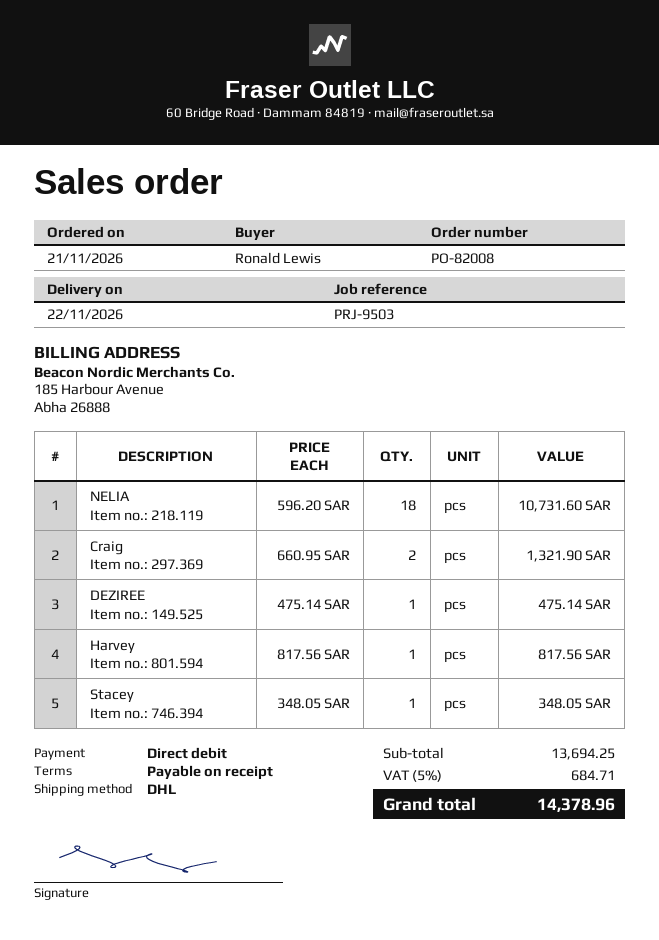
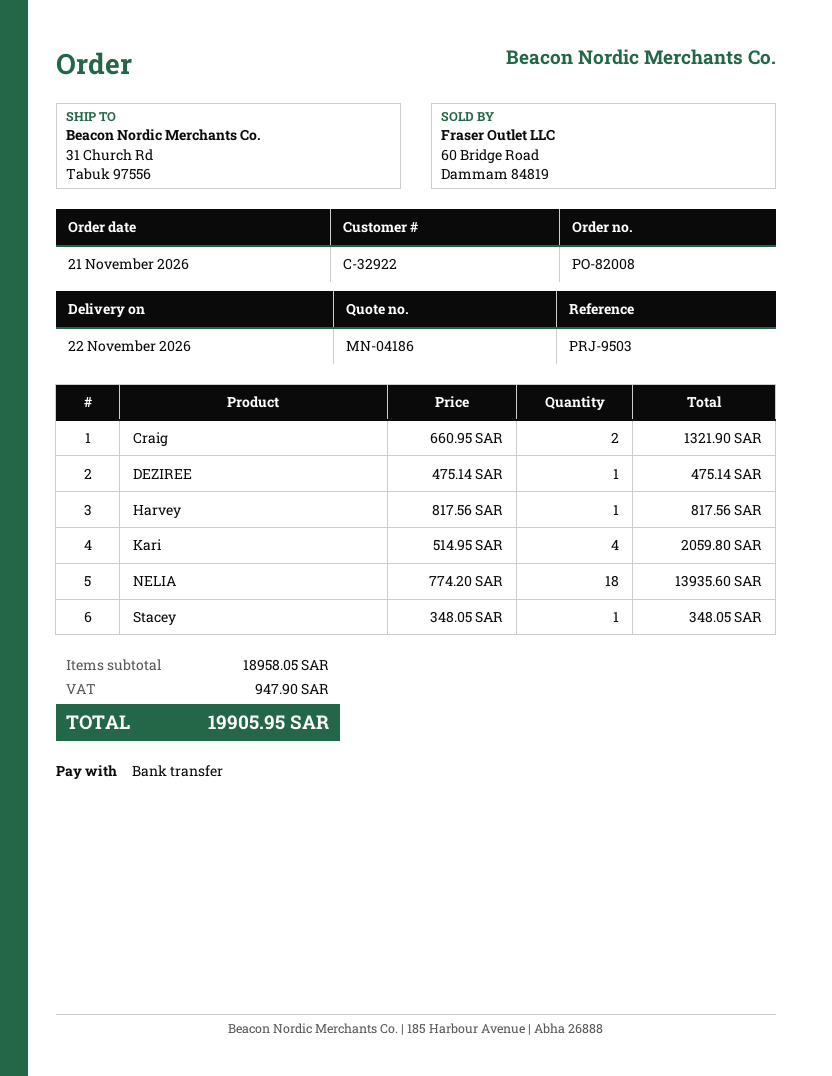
payment method: direct debit -> bank transfer
NELIA: 18 x 596.20 = 10731.60 -> 18 x 774.20 = 13935.60
Kari: none -> 4 x 514.95 = 2059.80
subtotal: 13694.25 -> 18958.05
tax: 684.71 -> 947.90
total: 14378.96 -> 19905.95

